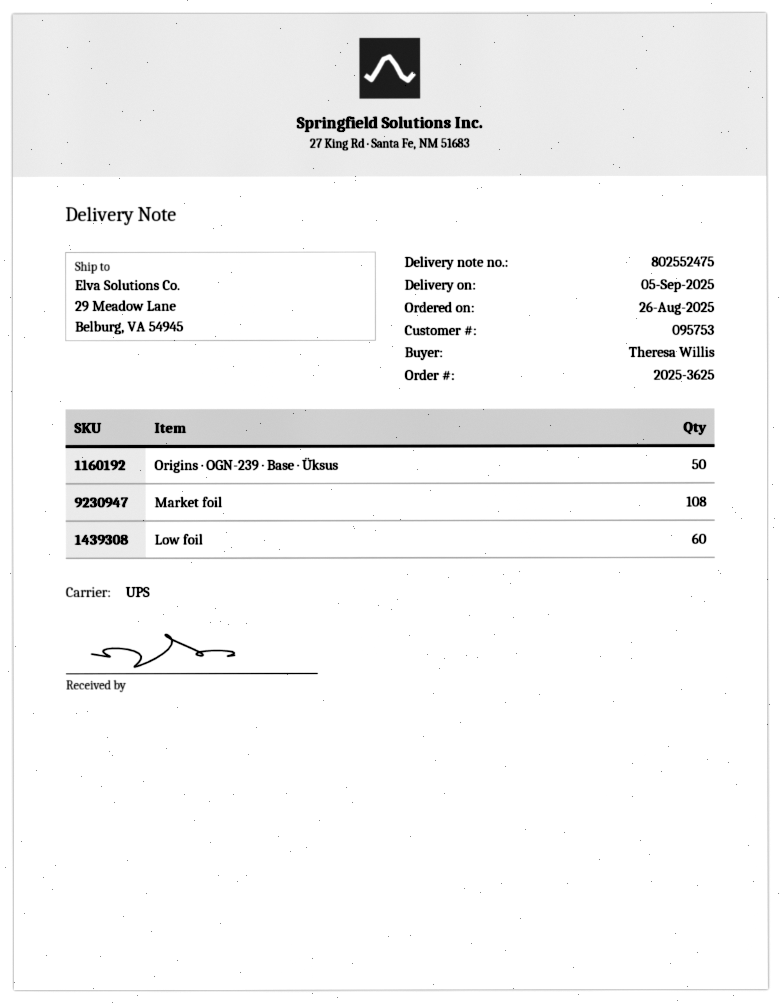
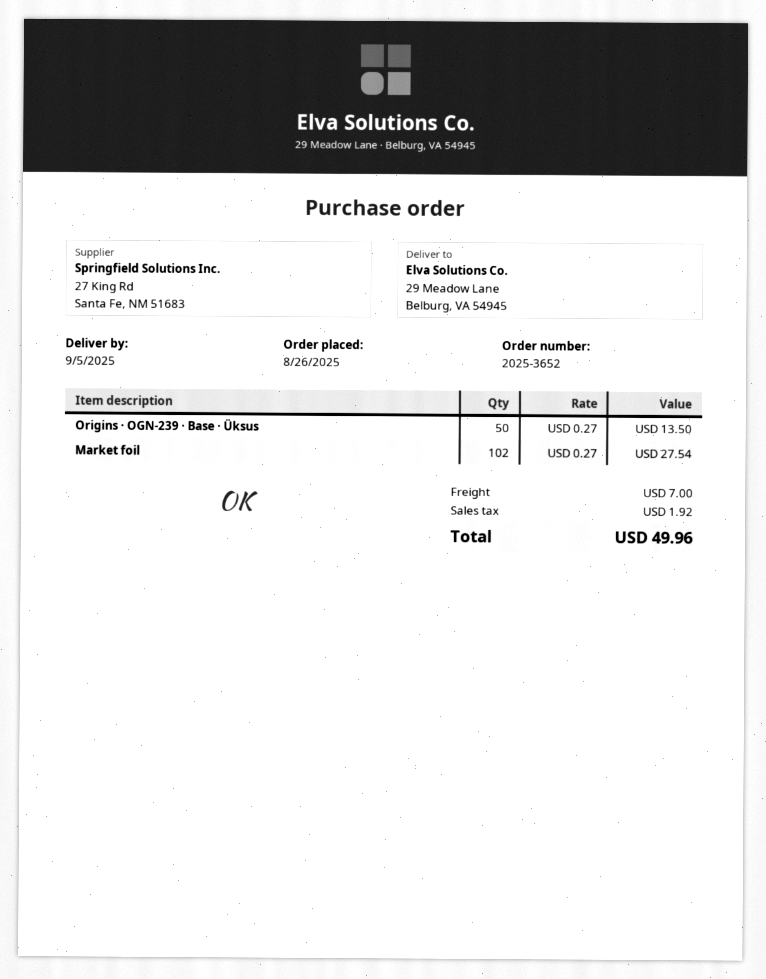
order number: 2025-3625 -> 2025-3652
Market foil: 108 -> 102
Low foil: 60 -> none

